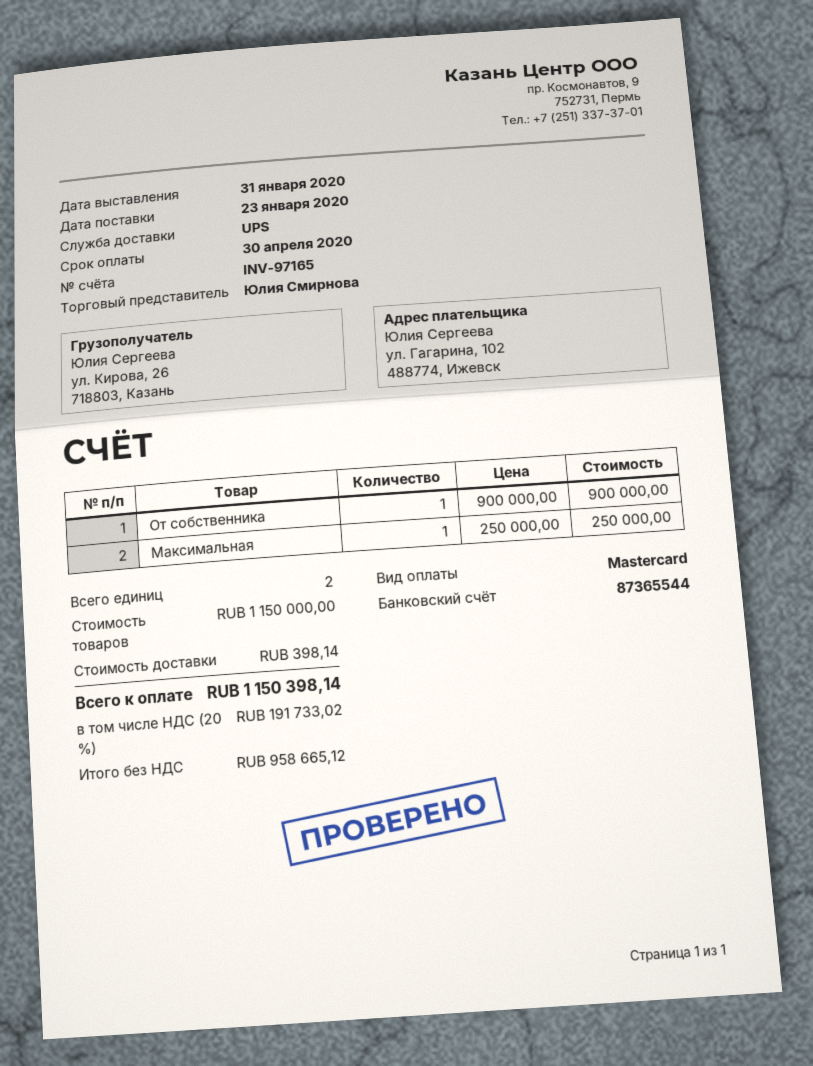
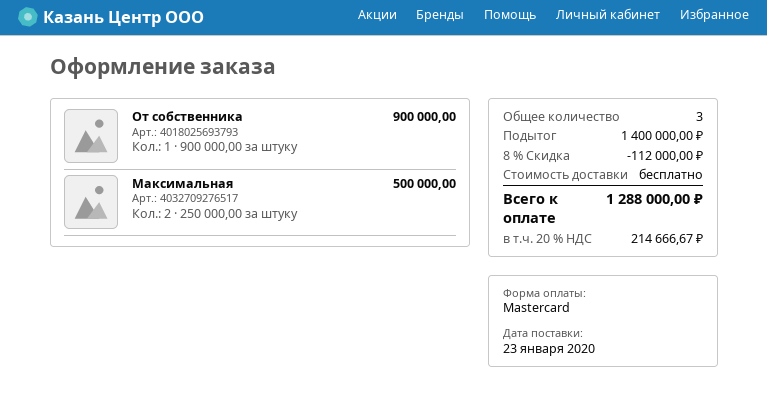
Максимальная: 1 x 250000.00 = 250000.00 -> 2 x 250000.00 = 500000.00
total quantity: 2 -> 3
subtotal: 1150000.00 -> 1400000.00
discount: none -> 8% = 112000.00
shipping: 398.14 -> 0.00
tax: 20% = 191733.02 -> 20% = 214666.67
total: 1150398.14 -> 1288000.00

